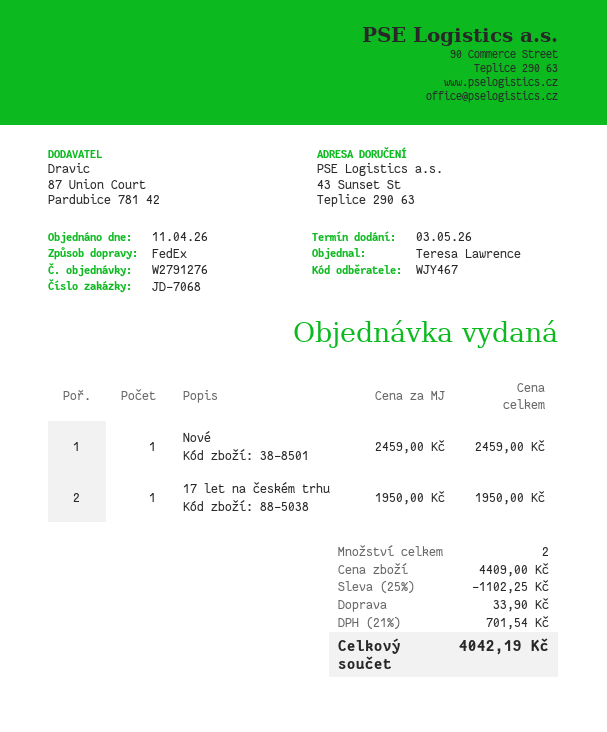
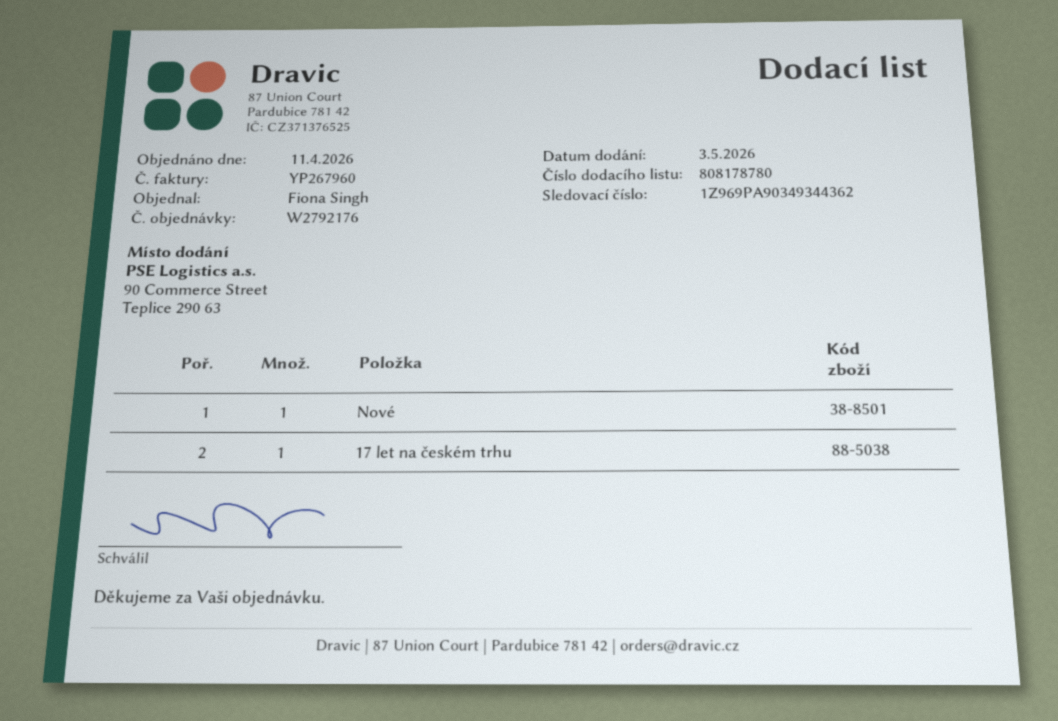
order number: W2791276 -> W2792176
ordered by: Teresa Lawrence -> Fiona Singh
ship to: 43 Sunset St, Teplice 290 63 -> 90 Commerce Street, Teplice 290 63

